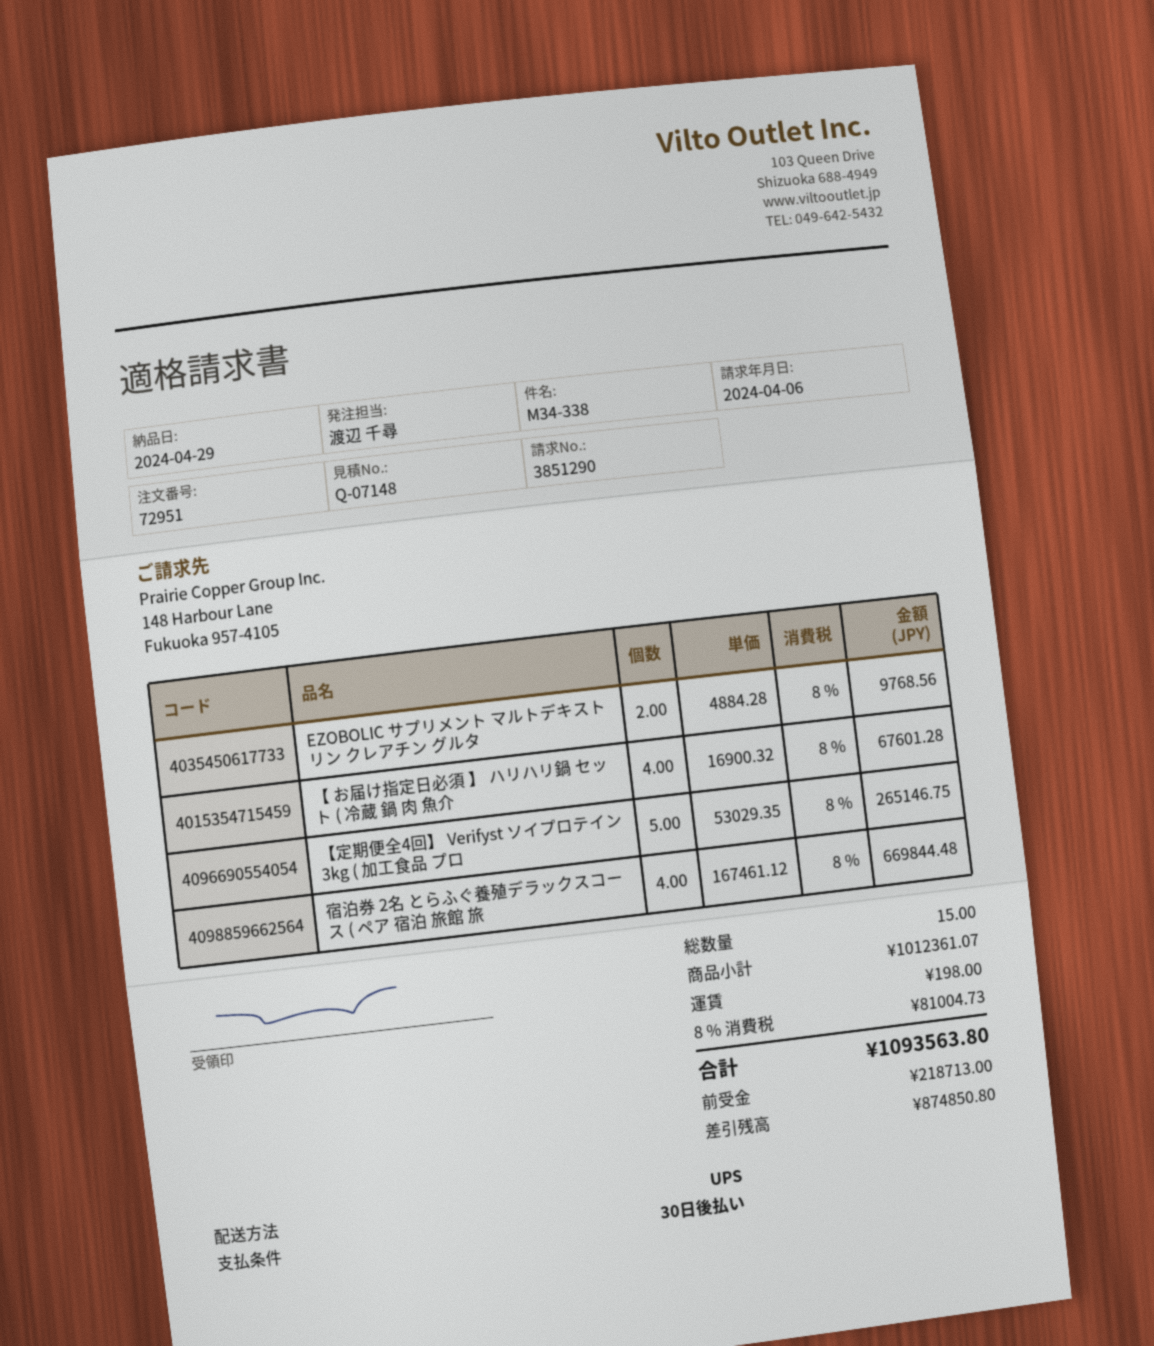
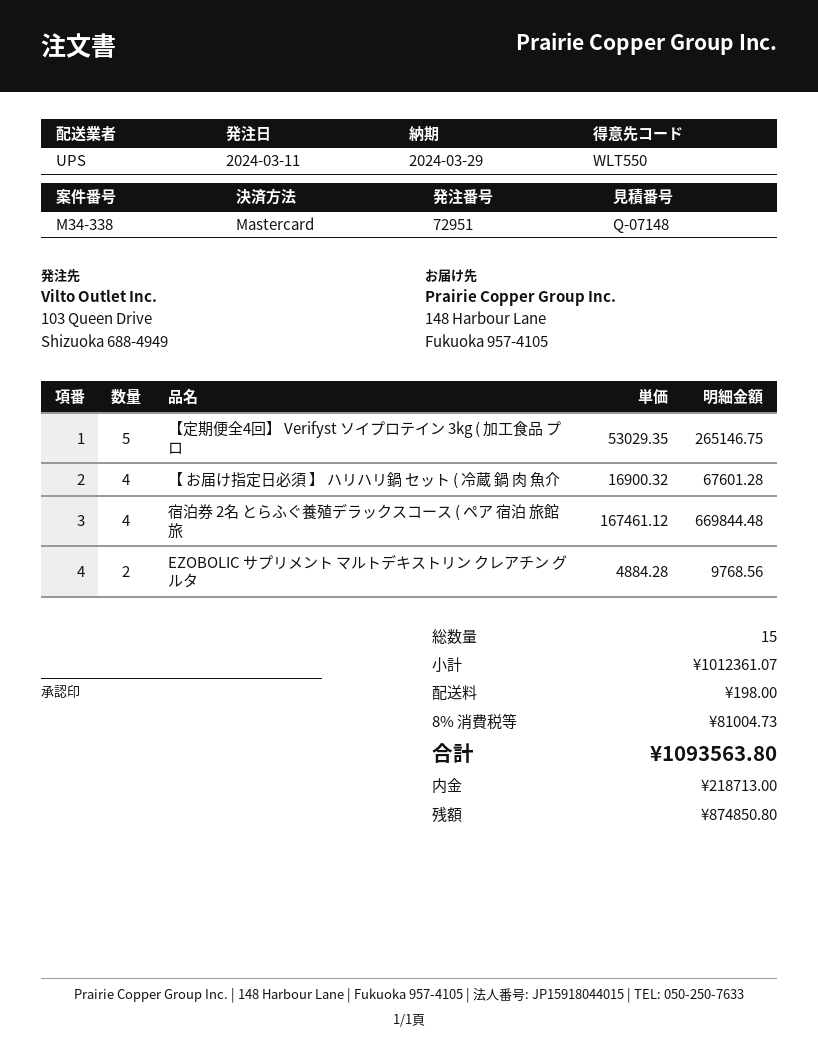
delivery date: 2024-04-29 -> 2024-03-29

